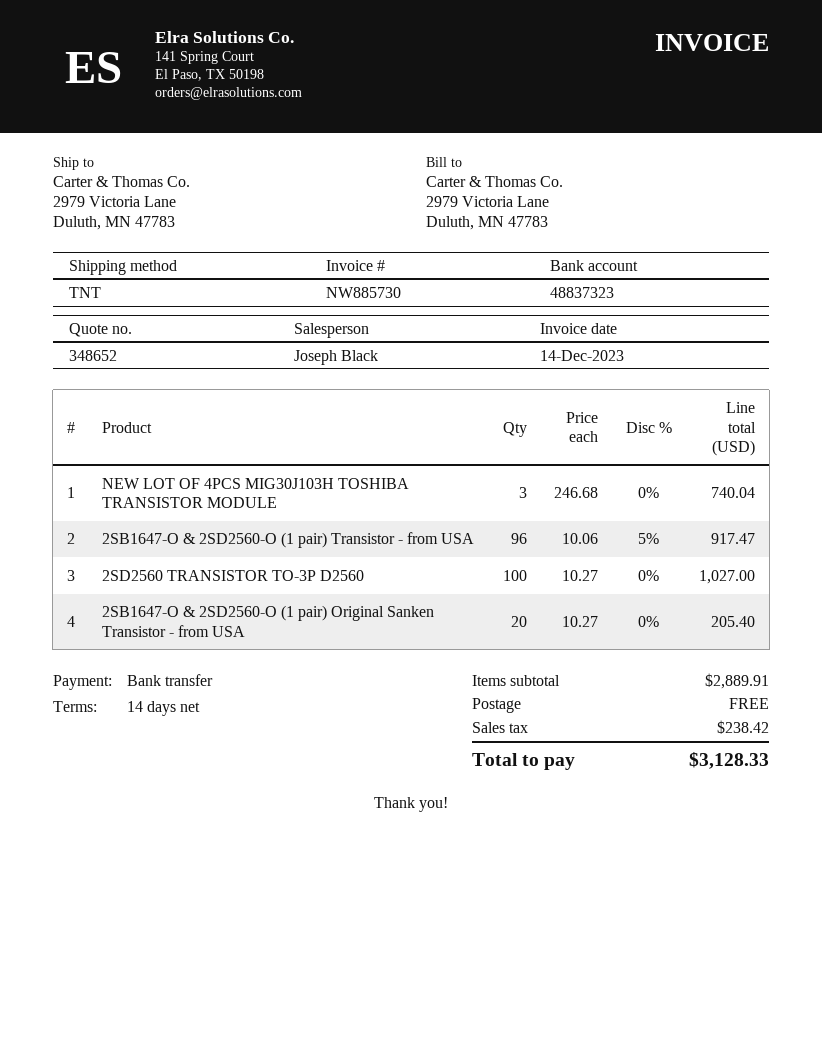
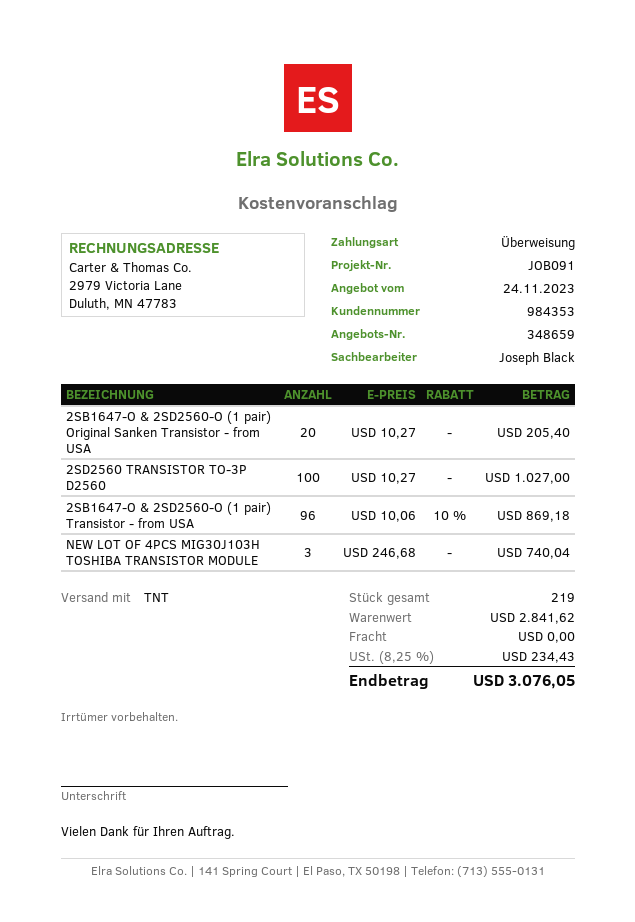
quote number: 348652 -> 348659
2SB1647-O & 2SD2560-O (1 pair) Transistor - from USA: 96 x 10.06 - 5% = 917.47 -> 96 x 10.06 - 10% = 869.18
subtotal: 2889.91 -> 2841.62
tax: 238.42 -> 234.43
total: 3128.33 -> 3076.05

